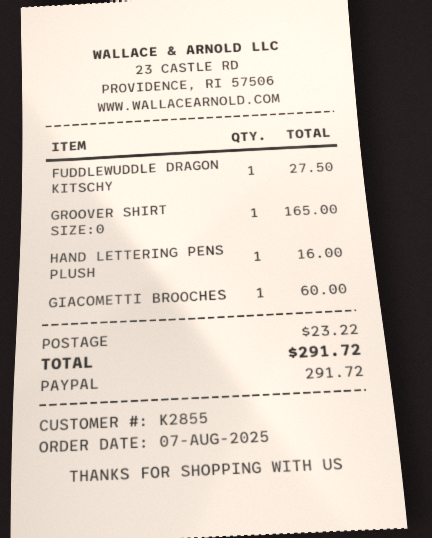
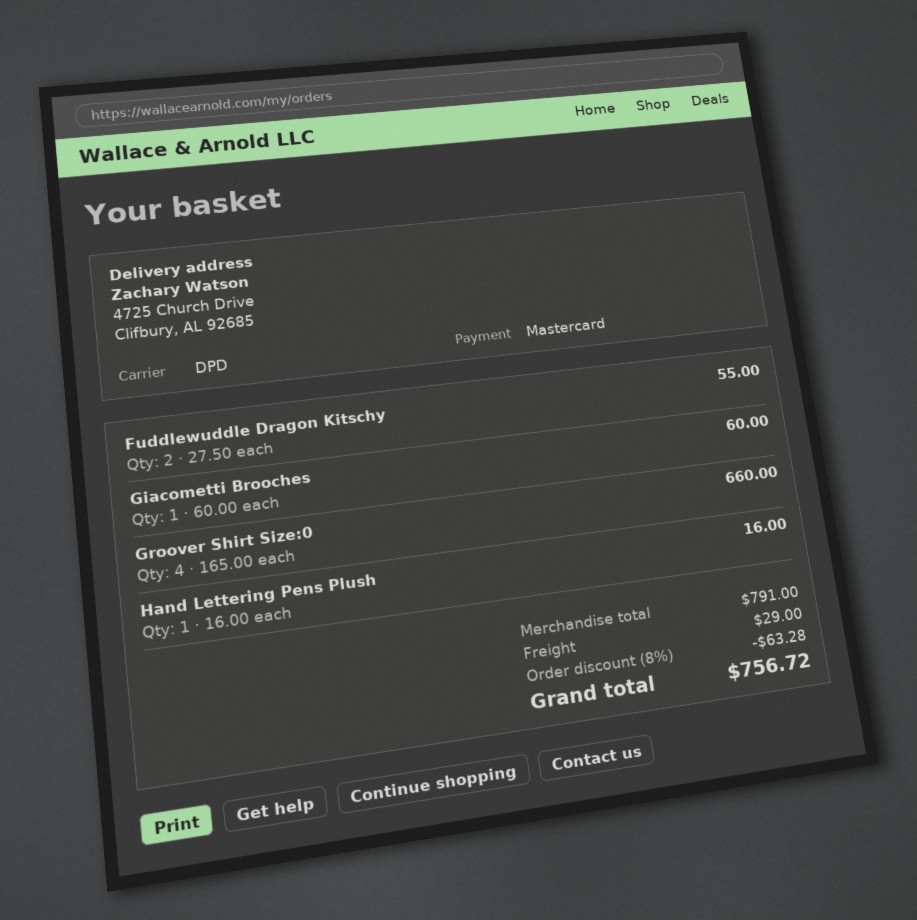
payment method: PayPal -> Mastercard
FUDDLEWUDDLE DRAGON KITSCHY: 1 for 27.50 -> 2 for 55.00
GROOVER SHIRT SIZE:0: 1 for 165.00 -> 4 for 660.00
discount: none -> 8% = 63.28
shipping: 23.22 -> 29.00
total: 291.72 -> 756.72

